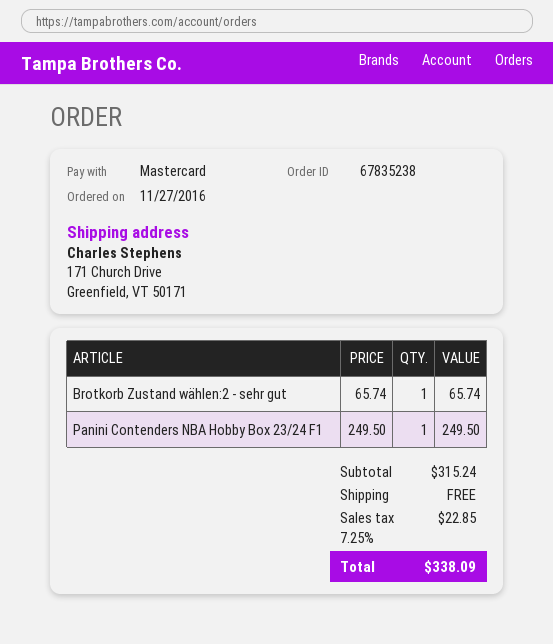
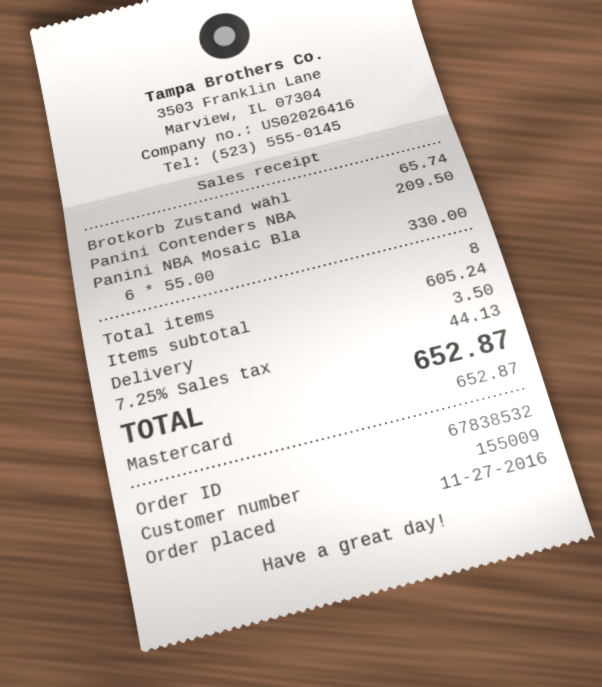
order number: 67835238 -> 67838532
Panini Contenders NBA Hobby Box 23/24 F1: 1 x 249.50 = 249.50 -> 1 x 209.50 = 209.50
Panini NBA Mosaic Bla: none -> 6 x 55.00 = 330.00
subtotal: 315.24 -> 605.24
shipping: 0.00 -> 3.50
tax: 7.25% = 22.85 -> 7.25% = 44.13
total: 338.09 -> 652.87

